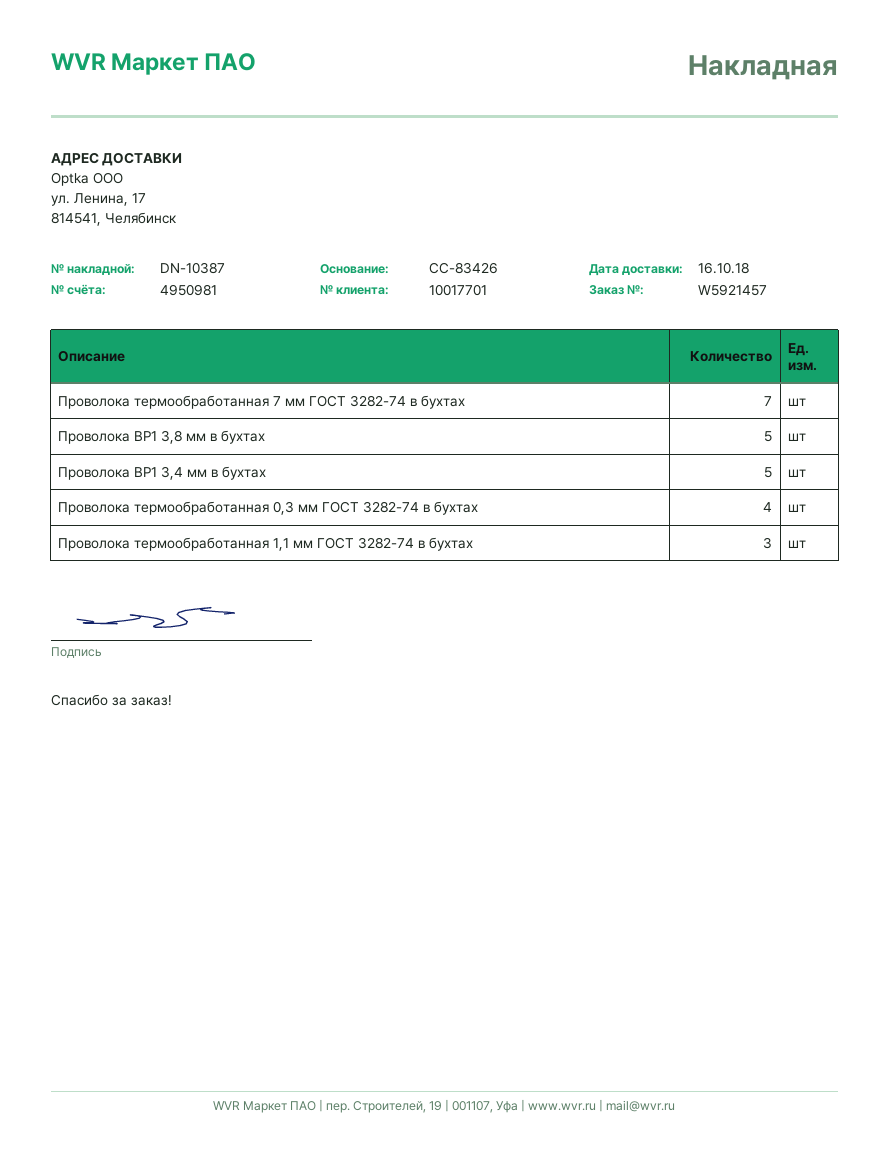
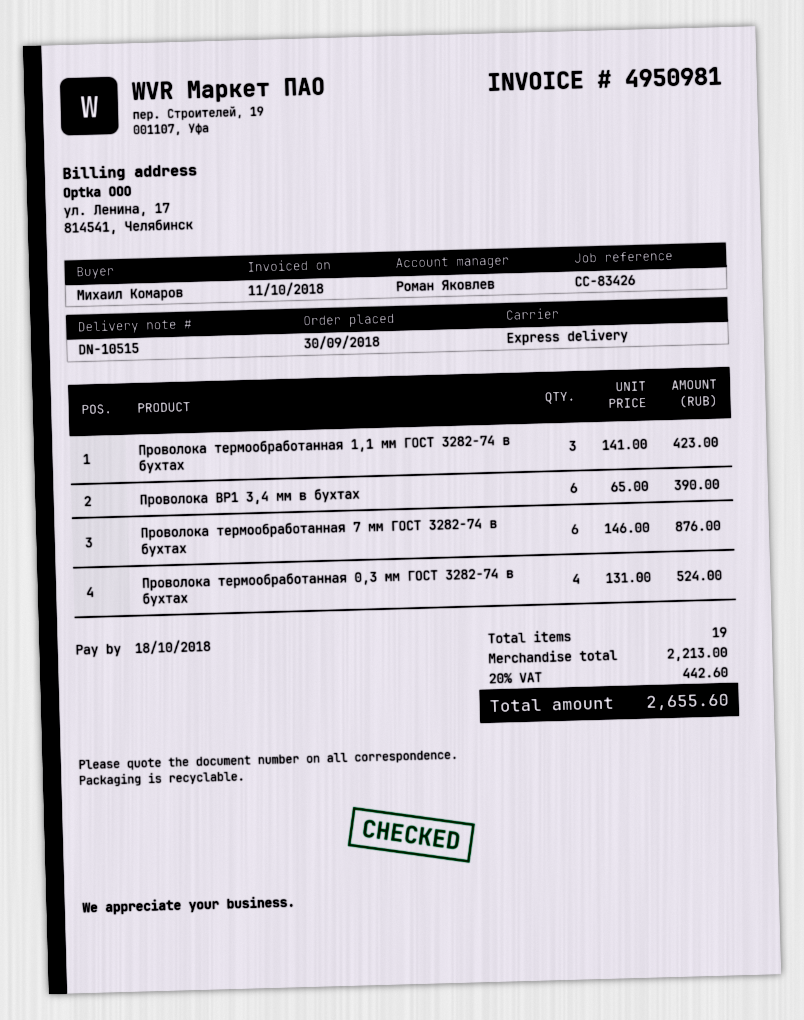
delivery note number: DN-10387 -> DN-10515
Проволока термообработанная 7 мм ГОСТ 3282-74 в бухтах: 7 -> 6
Проволока ВР1 3,8 мм в бухтах: 5 -> none
Проволока ВР1 3,4 мм в бухтах: 5 -> 6

